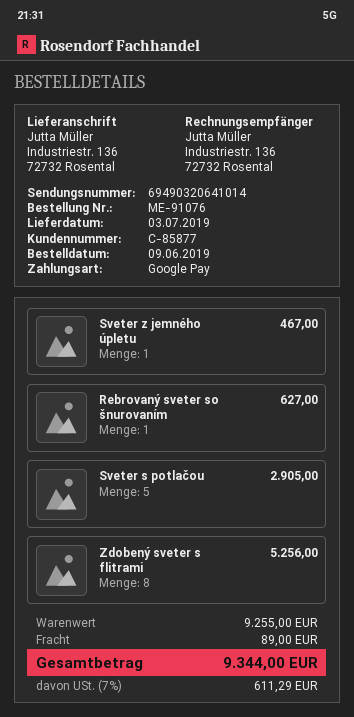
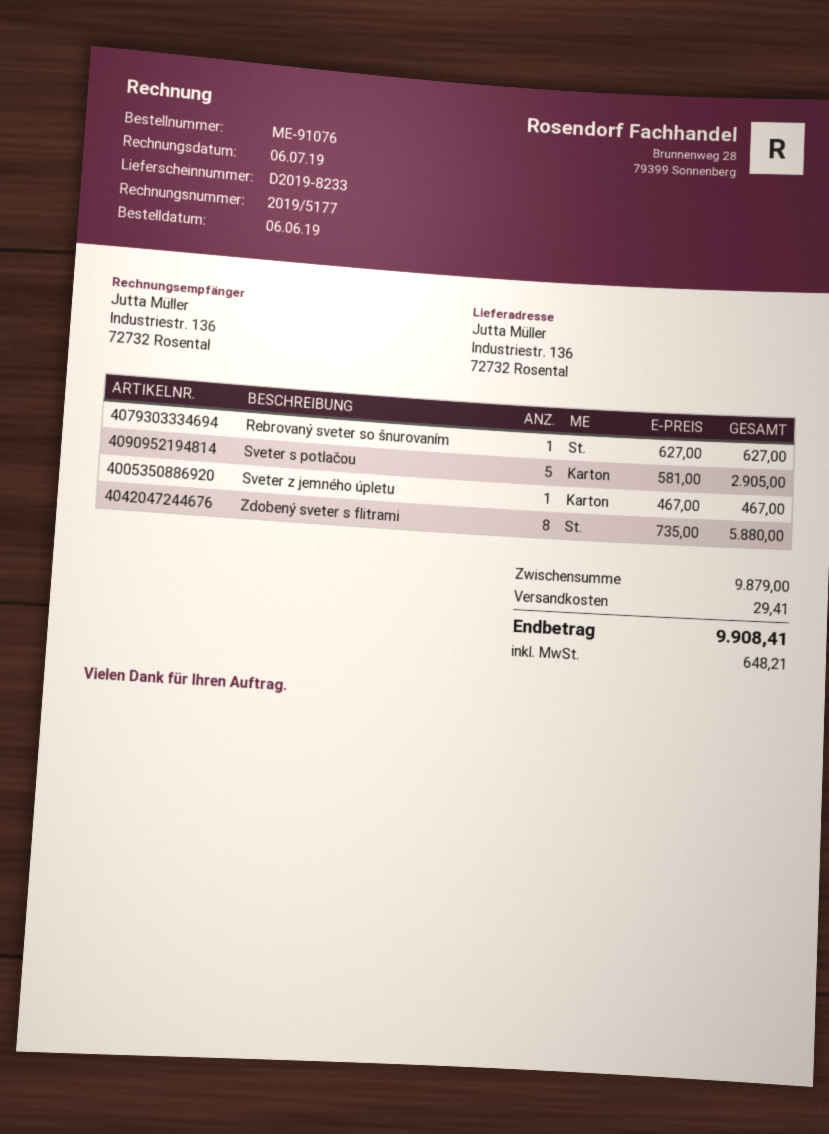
order date: 2019-06-09 -> 2019-06-06
Zdobený sveter s flitrami: 8 for 5256.00 -> 8 for 5880.00
subtotal: 9255.00 -> 9879.00
shipping: 89.00 -> 29.41
tax: 611.29 -> 648.21
total: 9344.00 -> 9908.41

